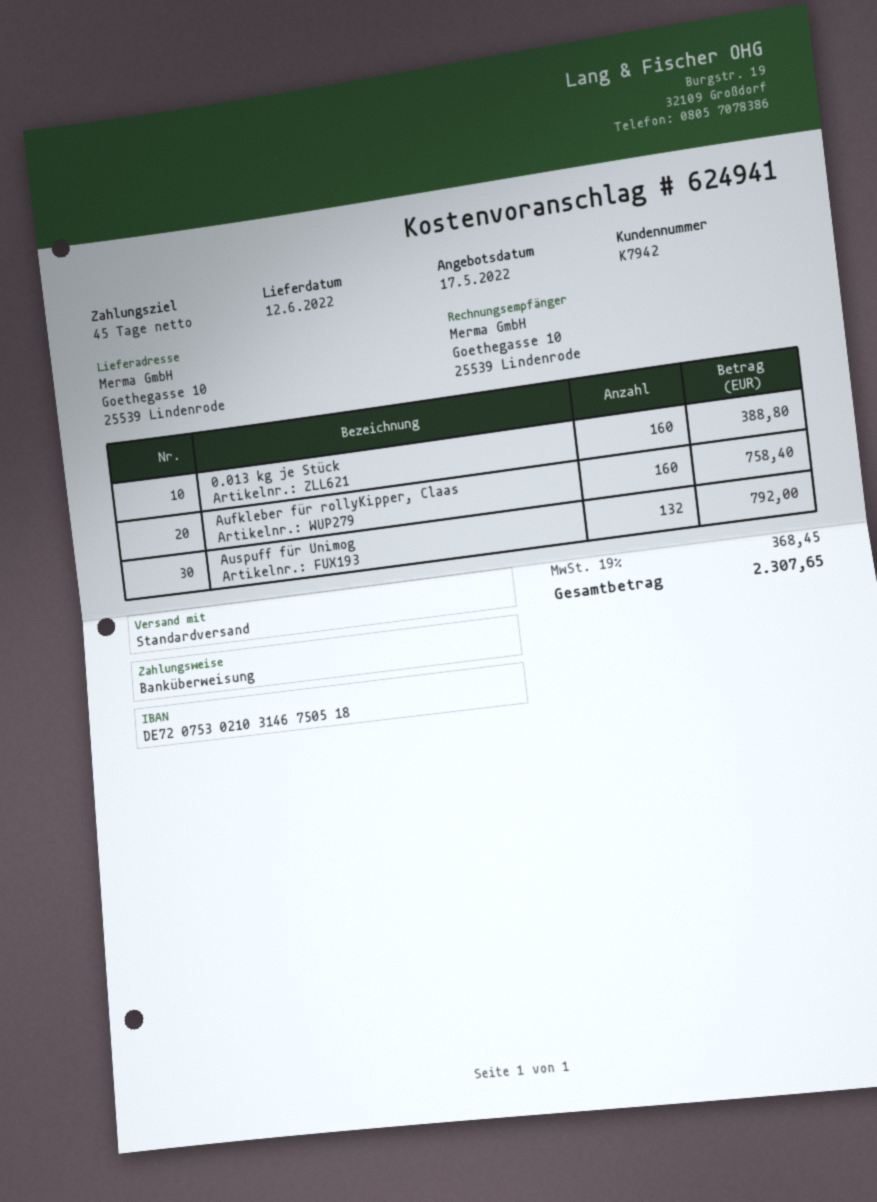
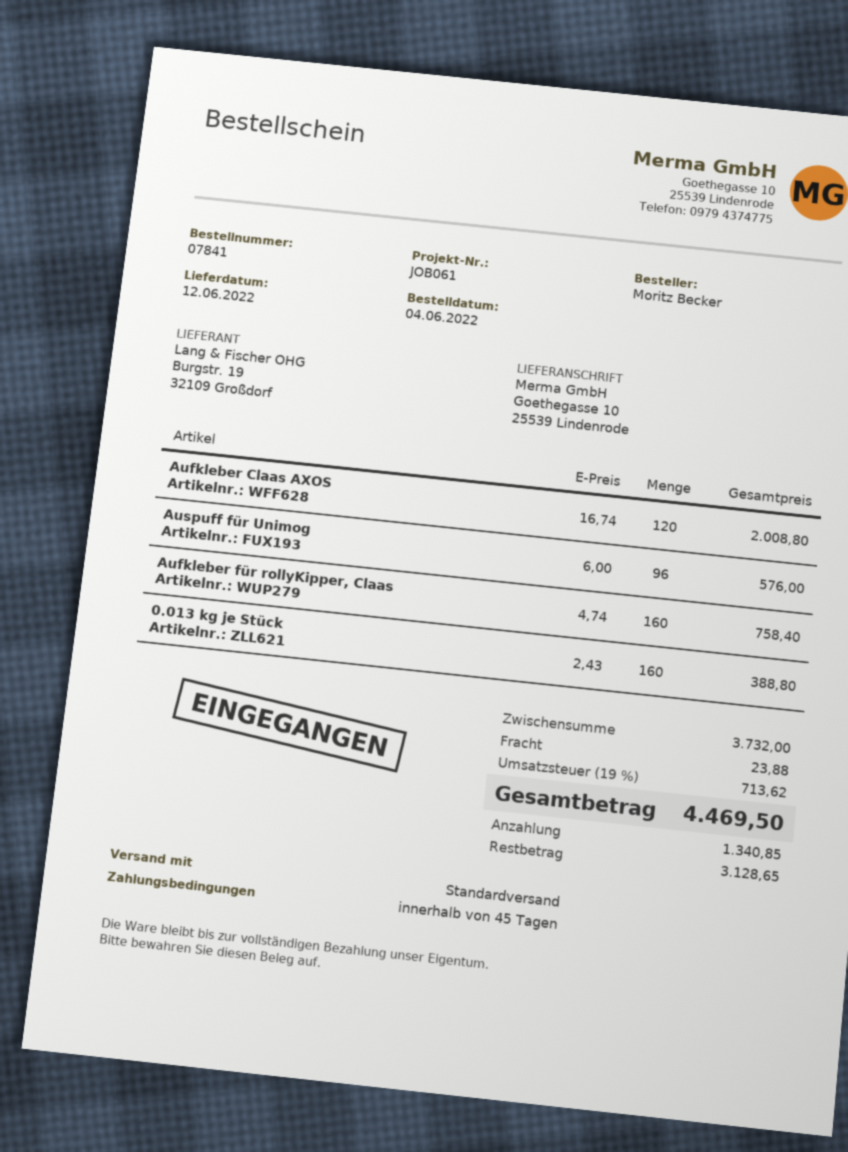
Auspuff für Unimog: 132 for 792.00 -> 96 for 576.00
Aufkleber Claas AXOS: none -> 120 for 2008.80
shipping: none -> 23.88
tax: 19% = 368.45 -> 19% = 713.62
total: 2307.65 -> 4469.50

